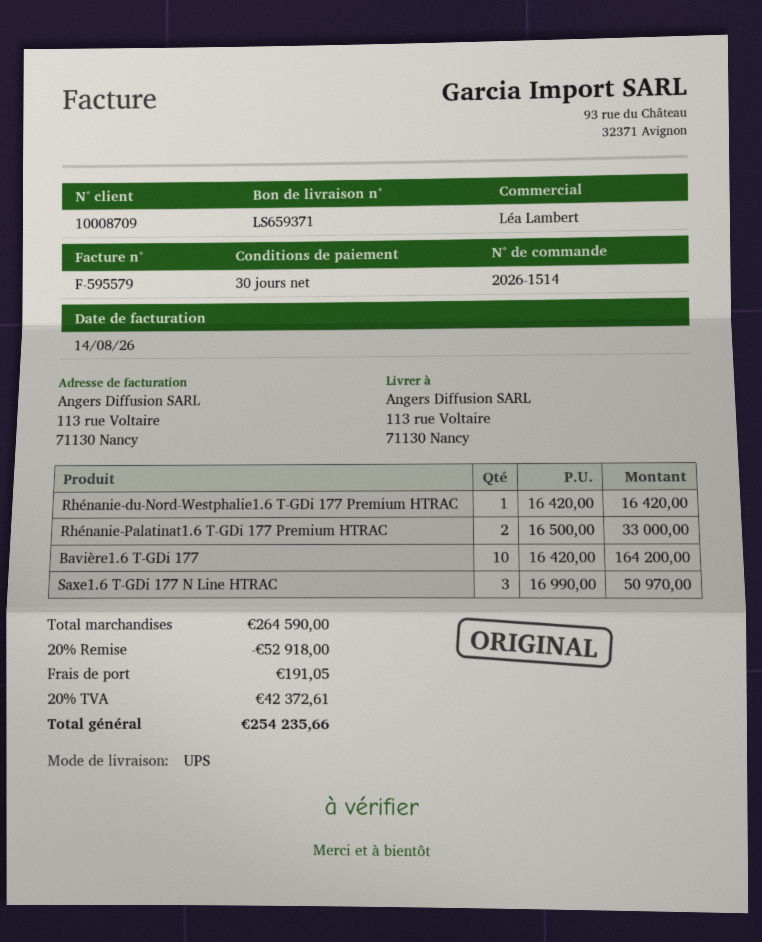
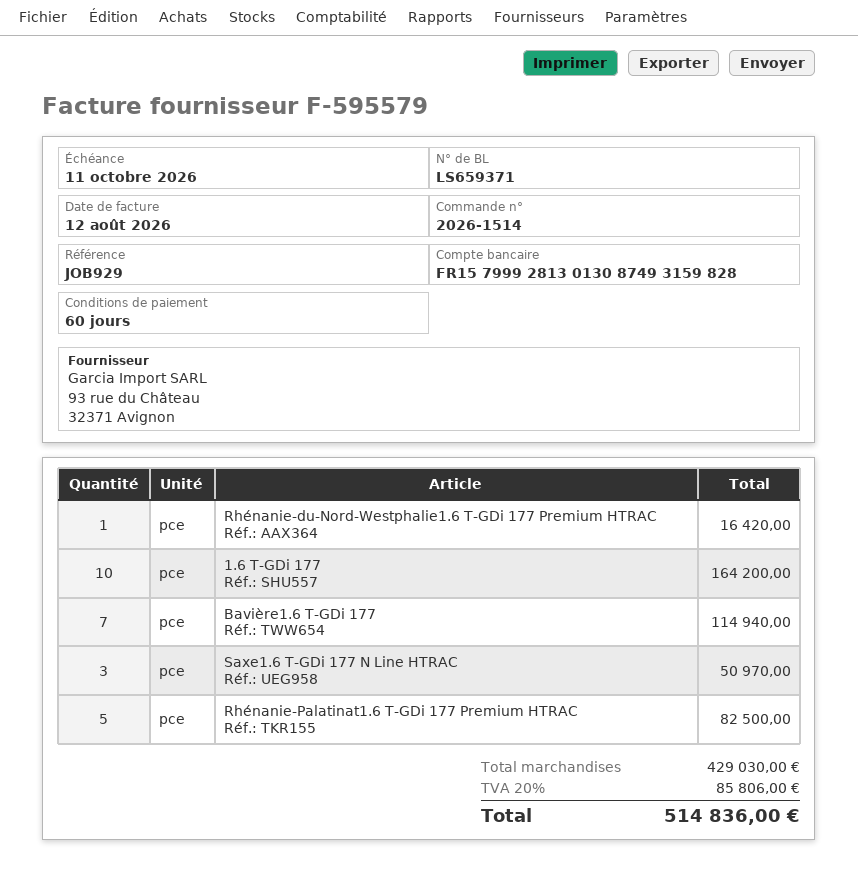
invoice date: 2026-08-14 -> 2026-08-12
payment terms: 30 days -> 60 days
Rhénanie-Palatinat1.6 T-GDi 177 Premium HTRAC: 2 for 33000.00 -> 5 for 82500.00
Bavière1.6 T-GDi 177: 10 for 164200.00 -> 7 for 114940.00
1.6 T-GDi 177: none -> 10 for 164200.00
subtotal: 264590.00 -> 429030.00
discount: 20% = 52918.00 -> none
shipping: 191.05 -> none
tax: 20% = 42372.61 -> 20% = 85806.00
total: 254235.66 -> 514836.00

